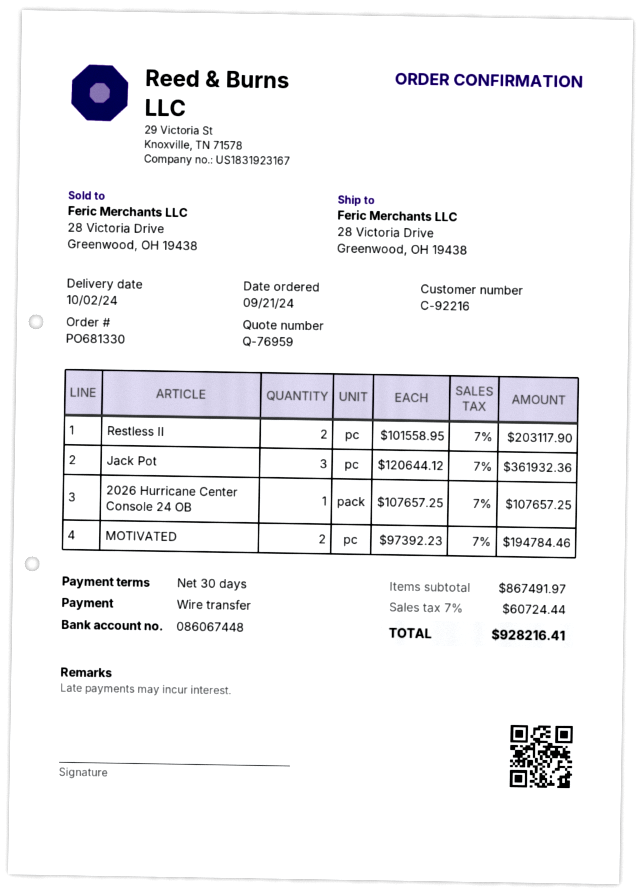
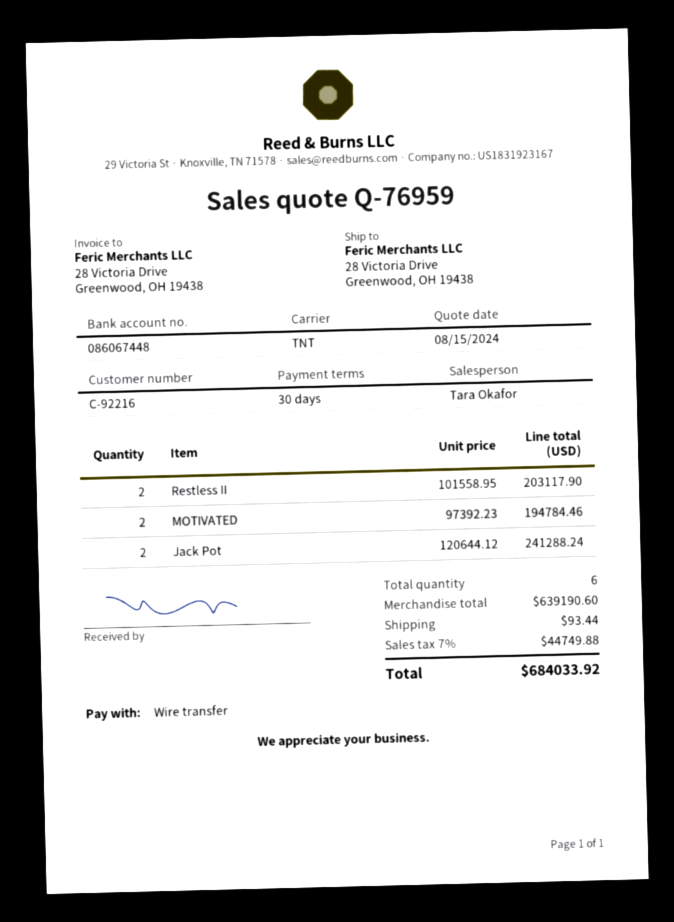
Jack Pot: 3 x 120644.12 = 361932.36 -> 2 x 120644.12 = 241288.24
2026 Hurricane Center Console 24 OB: 1 x 107657.25 = 107657.25 -> none
subtotal: 867491.97 -> 639190.60
shipping: none -> 93.44
tax: 7% = 60724.44 -> 7% = 44749.88
total: 928216.41 -> 684033.92

